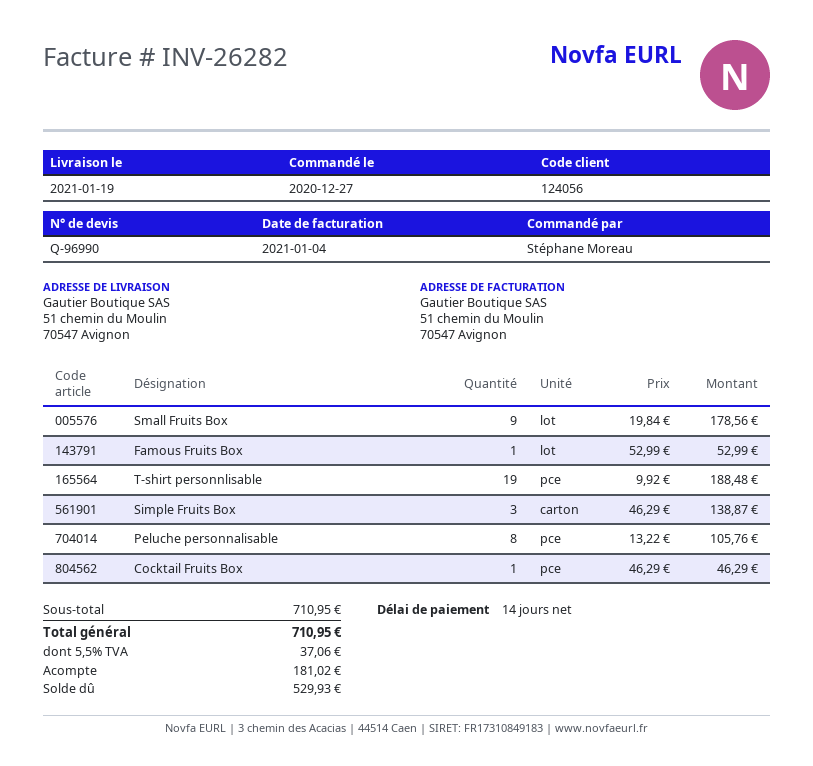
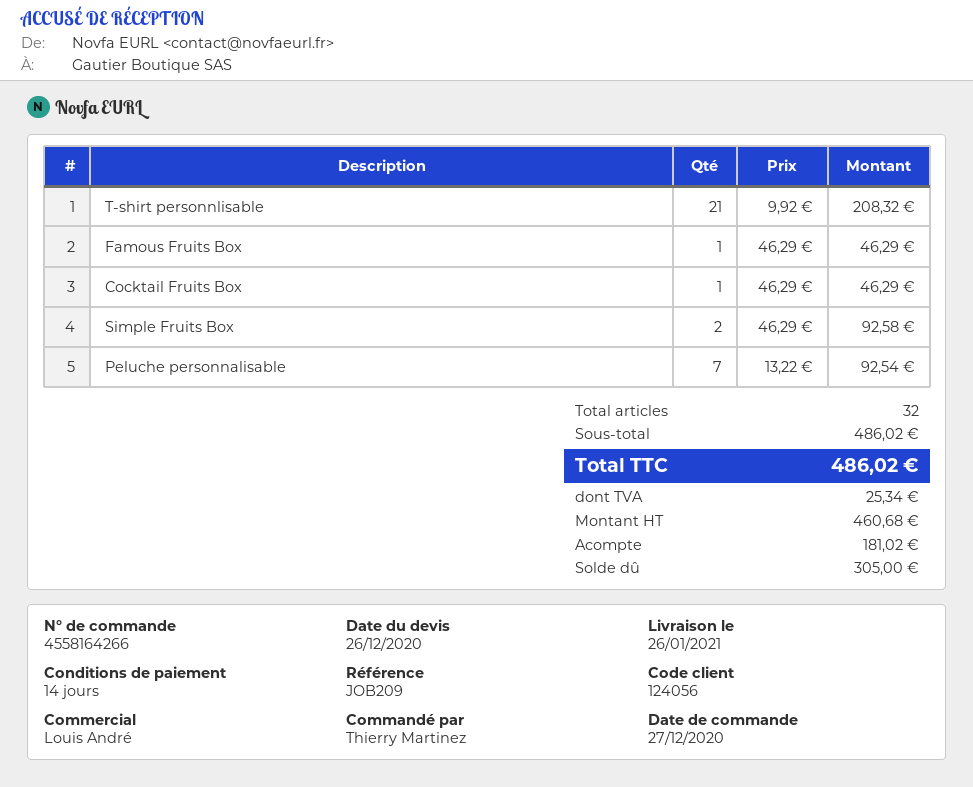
delivery date: 2021-01-19 -> 2021-01-26
ordered by: Stéphane Moreau -> Thierry Martinez
Small Fruits Box: 9 x 19.84 = 178.56 -> none
Famous Fruits Box: 1 x 52.99 = 52.99 -> 1 x 46.29 = 46.29
T-shirt personnlisable: 19 x 9.92 = 188.48 -> 21 x 9.92 = 208.32
Simple Fruits Box: 3 x 46.29 = 138.87 -> 2 x 46.29 = 92.58
Peluche personnalisable: 8 x 13.22 = 105.76 -> 7 x 13.22 = 92.54
subtotal: 710.95 -> 486.02
tax: 37.06 -> 25.34
total: 710.95 -> 486.02
balance: 529.93 -> 305.00

